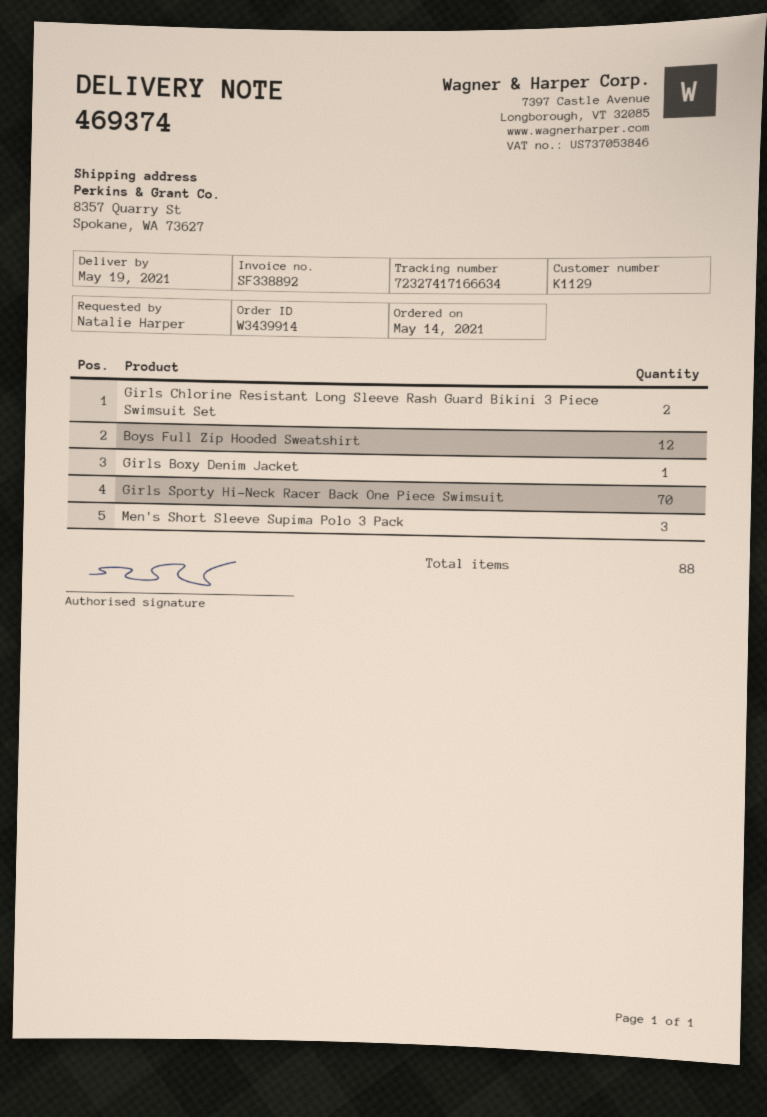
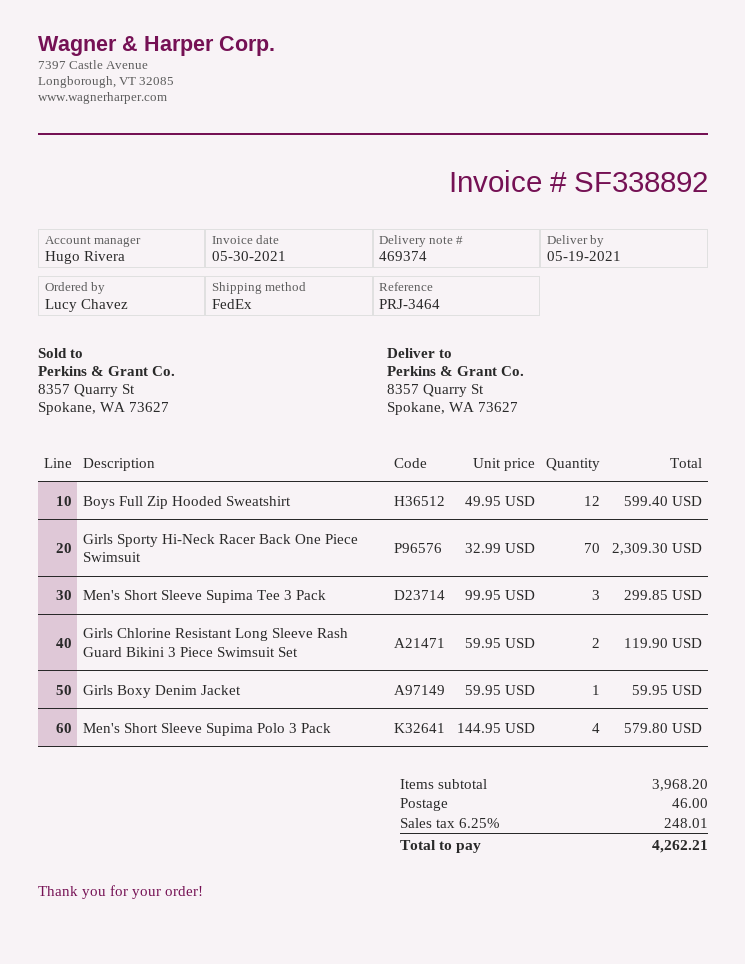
ordered by: Natalie Harper -> Lucy Chavez
Men's Short Sleeve Supima Polo 3 Pack: 3 -> 4
Men's Short Sleeve Supima Tee 3 Pack: none -> 3

